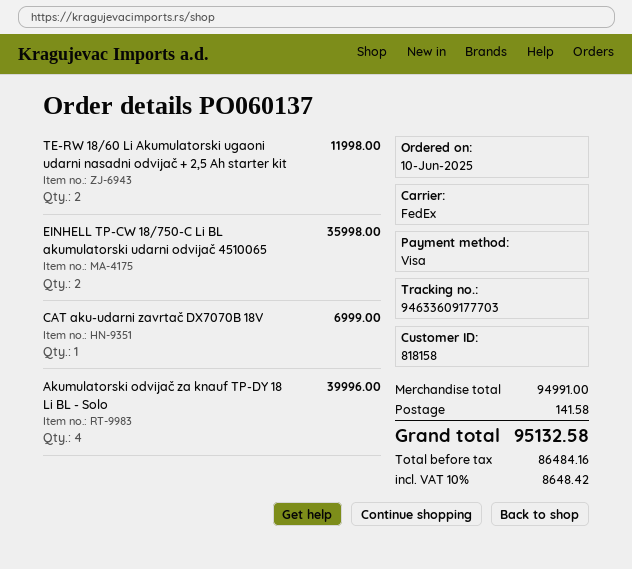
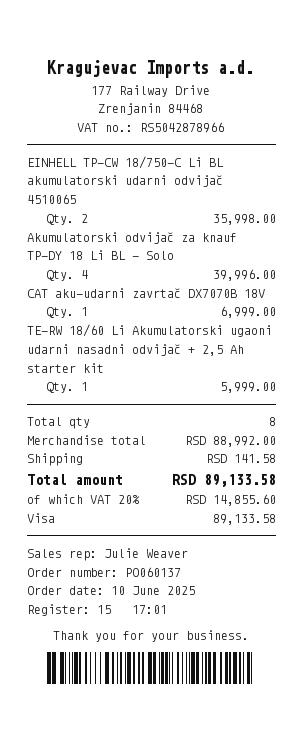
TE-RW 18/60 Li Akumulatorski ugaoni udarni nasadni odvijač + 2,5 Ah starter kit: 2 for 11998.00 -> 1 for 5999.00
subtotal: 94991.00 -> 88992.00
tax: 10% = 8648.42 -> 20% = 14855.60
total: 95132.58 -> 89133.58

